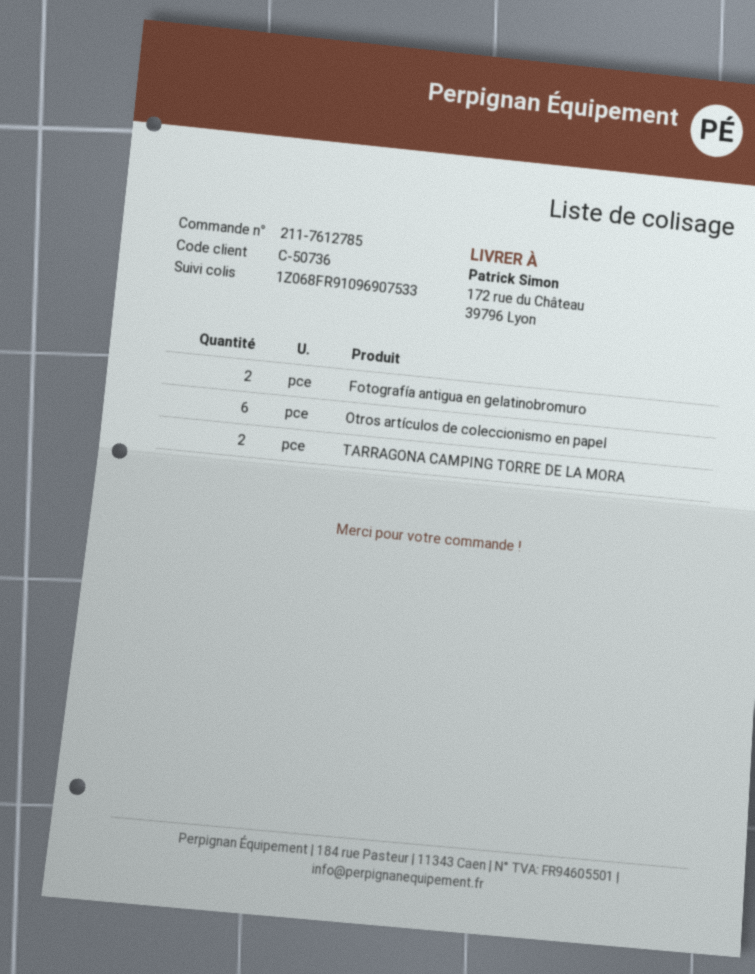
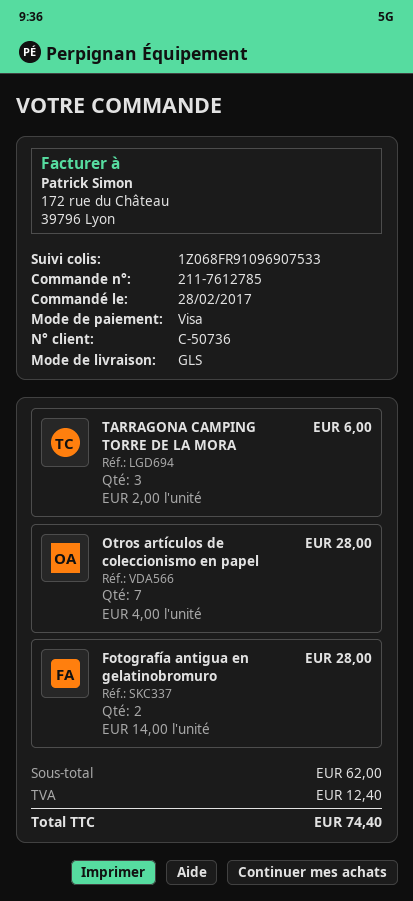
Otros artículos de coleccionismo en papel: 6 -> 7
TARRAGONA CAMPING TORRE DE LA MORA: 2 -> 3

